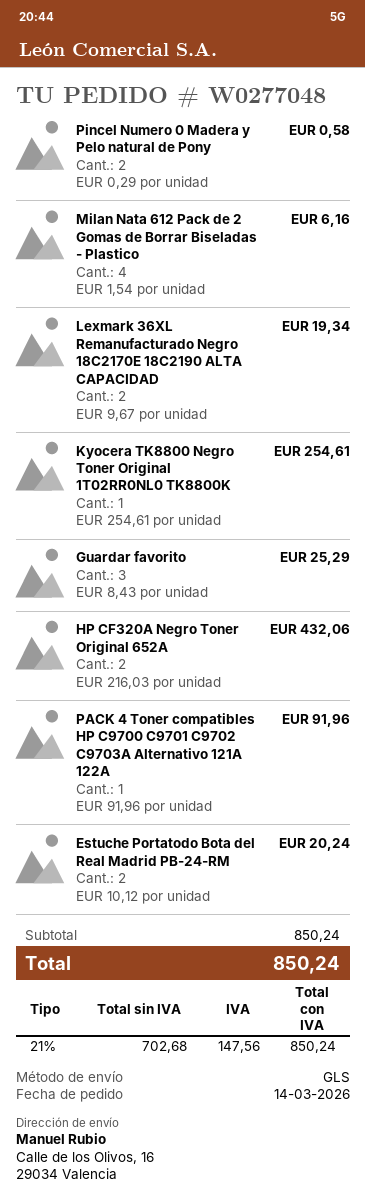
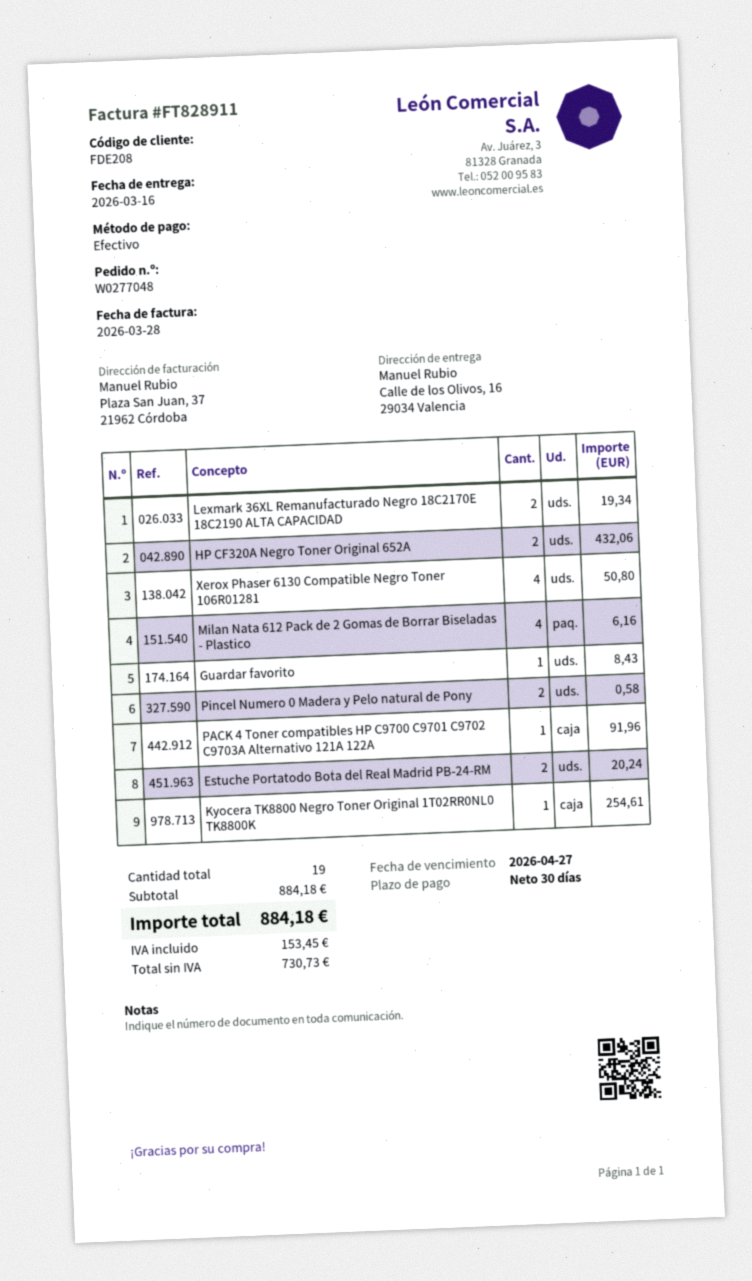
Guardar favorito: 3 for 25.29 -> 1 for 8.43
Xerox Phaser 6130 Compatible Negro Toner 106R01281: none -> 4 for 50.80
subtotal: 850.24 -> 884.18
net: 702.68 -> 730.73
tax: 147.56 -> 153.45
total: 850.24 -> 884.18

